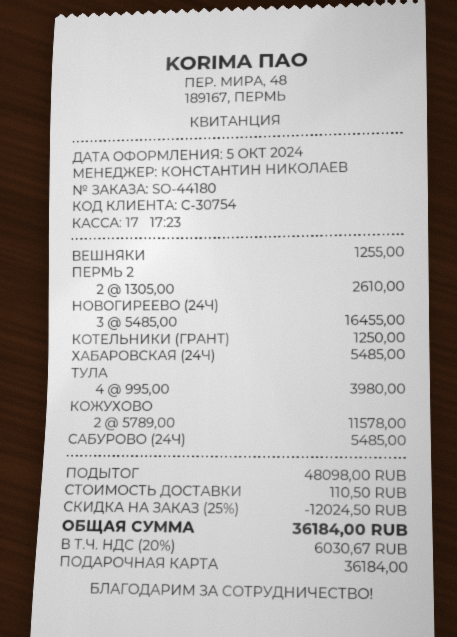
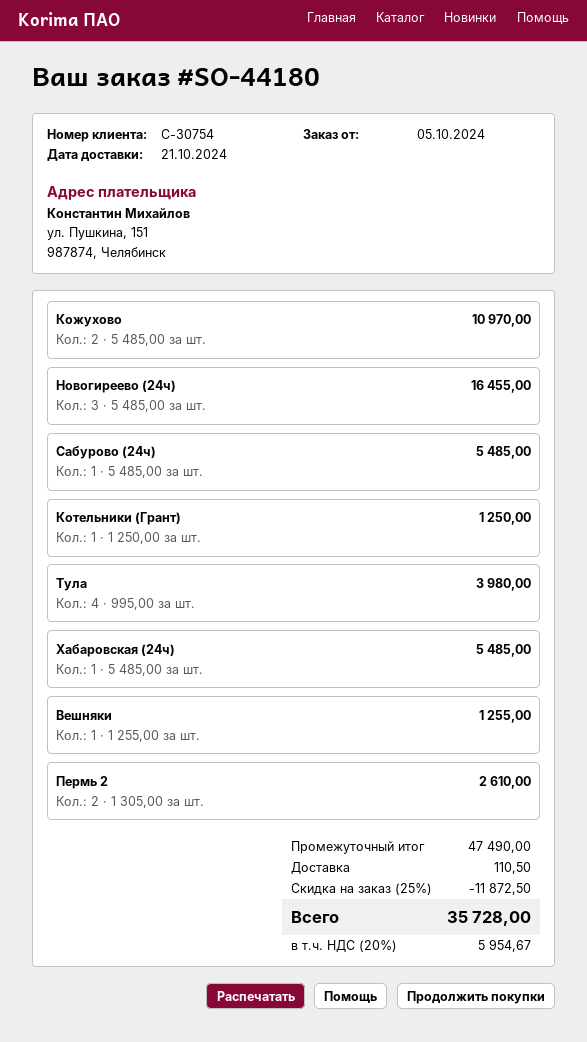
КОЖУХОВО: 2 x 5789.00 = 11578.00 -> 2 x 5485.00 = 10970.00
subtotal: 48098.00 -> 47490.00
discount: 25% = 12024.50 -> 25% = 11872.50
tax: 20% = 6030.67 -> 20% = 5954.67
total: 36184.00 -> 35728.00

